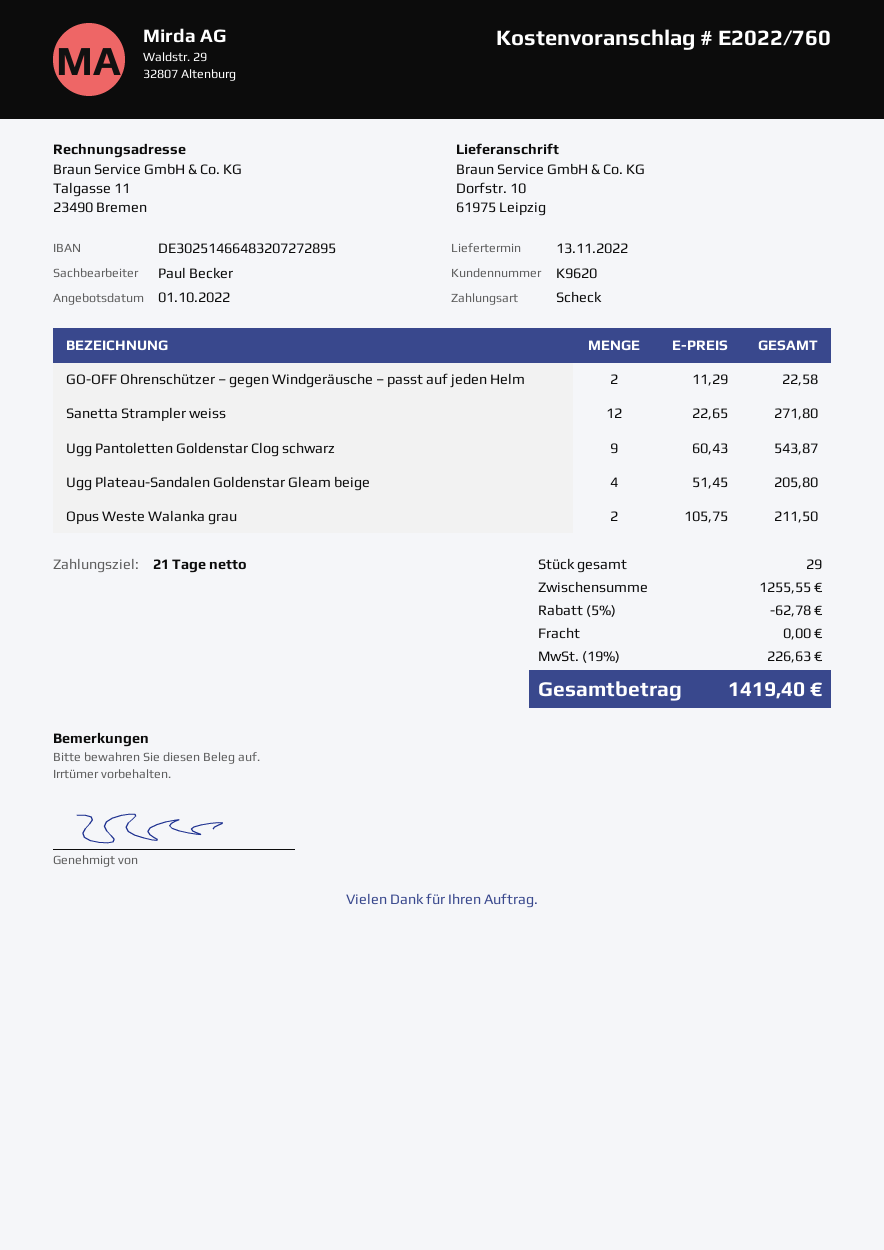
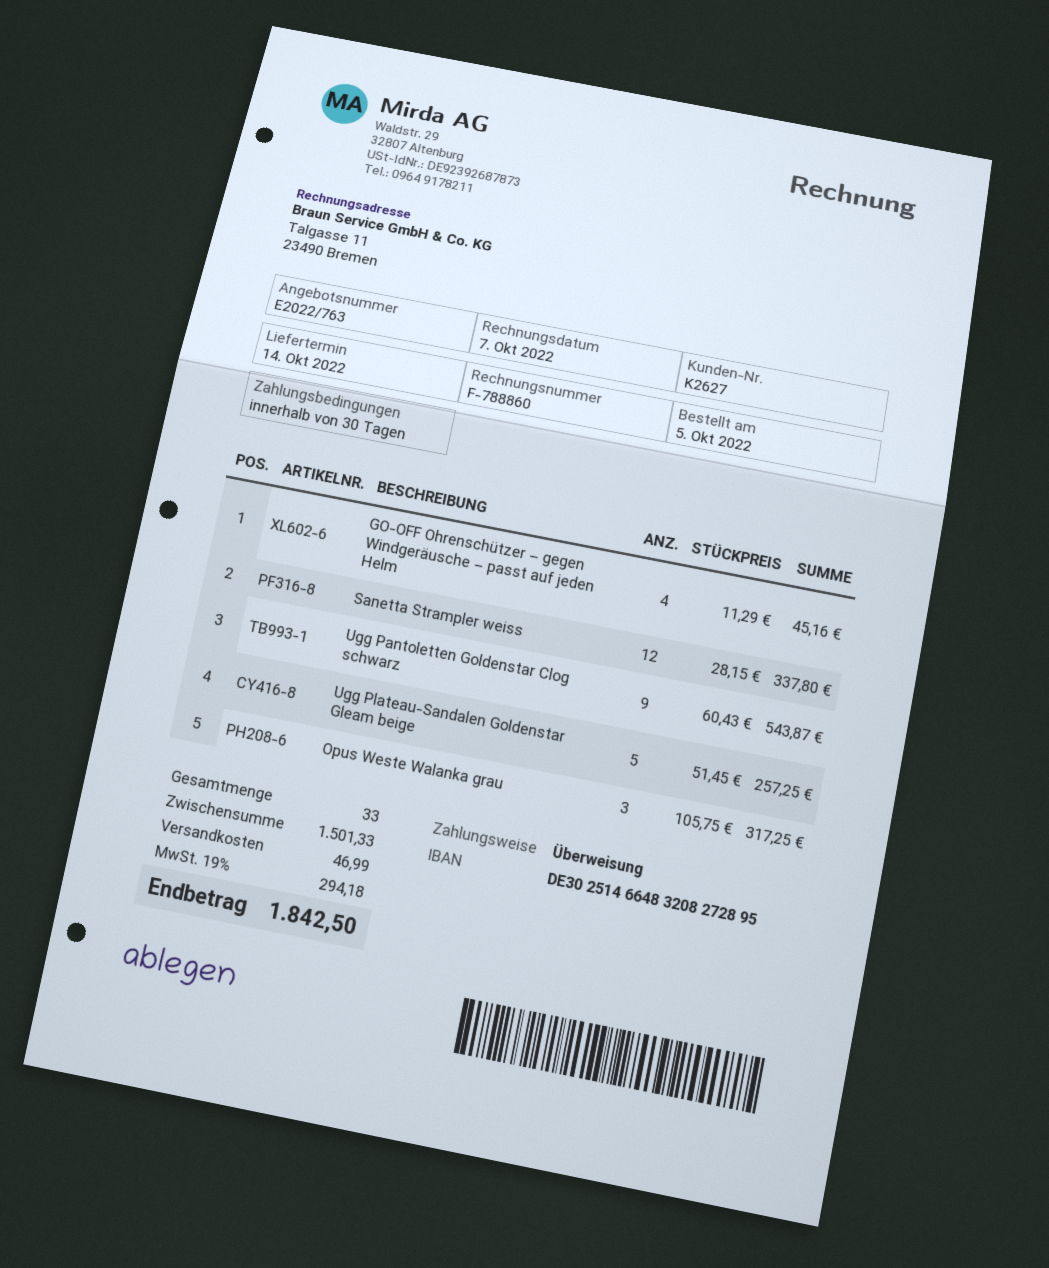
quote number: E2022/760 -> E2022/763
delivery date: 2022-11-13 -> 2022-10-14
payment terms: 21 days -> 30 days
customer number: K9620 -> K2627
payment method: cheque -> bank transfer
bank account: DE30251466483207272895 -> DE30251466483208272895
GO-OFF Ohrenschützer – gegen Windgeräusche – passt auf jeden Helm: 2 x 11.29 = 22.58 -> 4 x 11.29 = 45.16
Sanetta Strampler weiss: 12 x 22.65 = 271.80 -> 12 x 28.15 = 337.80
Ugg Plateau-Sandalen Goldenstar Gleam beige: 4 x 51.45 = 205.80 -> 5 x 51.45 = 257.25
Opus Weste Walanka grau: 2 x 105.75 = 211.50 -> 3 x 105.75 = 317.25
total quantity: 29 -> 33
subtotal: 1255.55 -> 1501.33
discount: 5% = 62.78 -> none
shipping: 0.00 -> 46.99
tax: 19% = 226.63 -> 19% = 294.18
total: 1419.40 -> 1842.50

